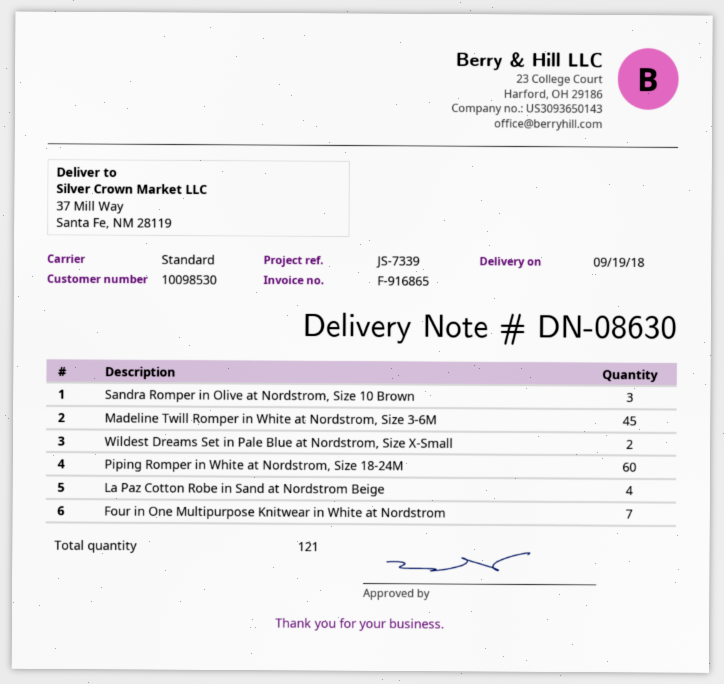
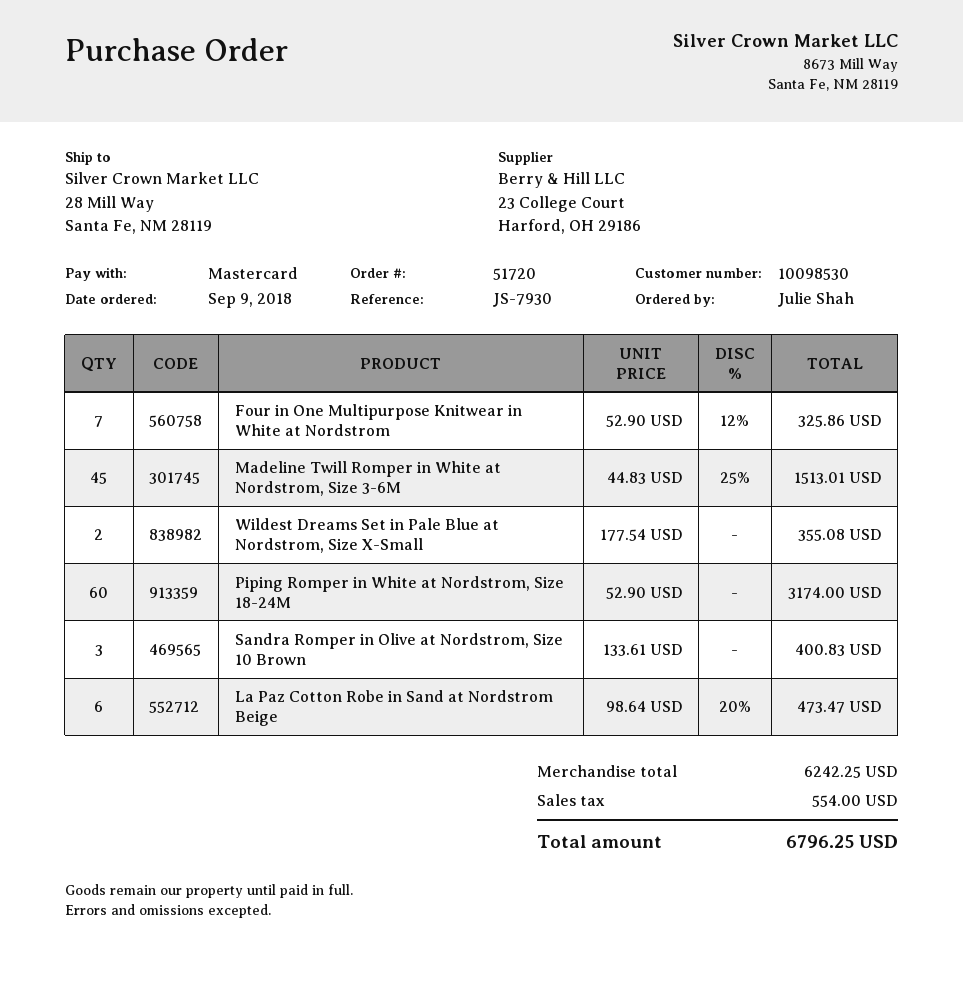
reference: JS-7339 -> JS-7930
ship to: 37 Mill Way, Santa Fe, NM 28119 -> 28 Mill Way, Santa Fe, NM 28119
La Paz Cotton Robe in Sand at Nordstrom Beige: 4 -> 6

